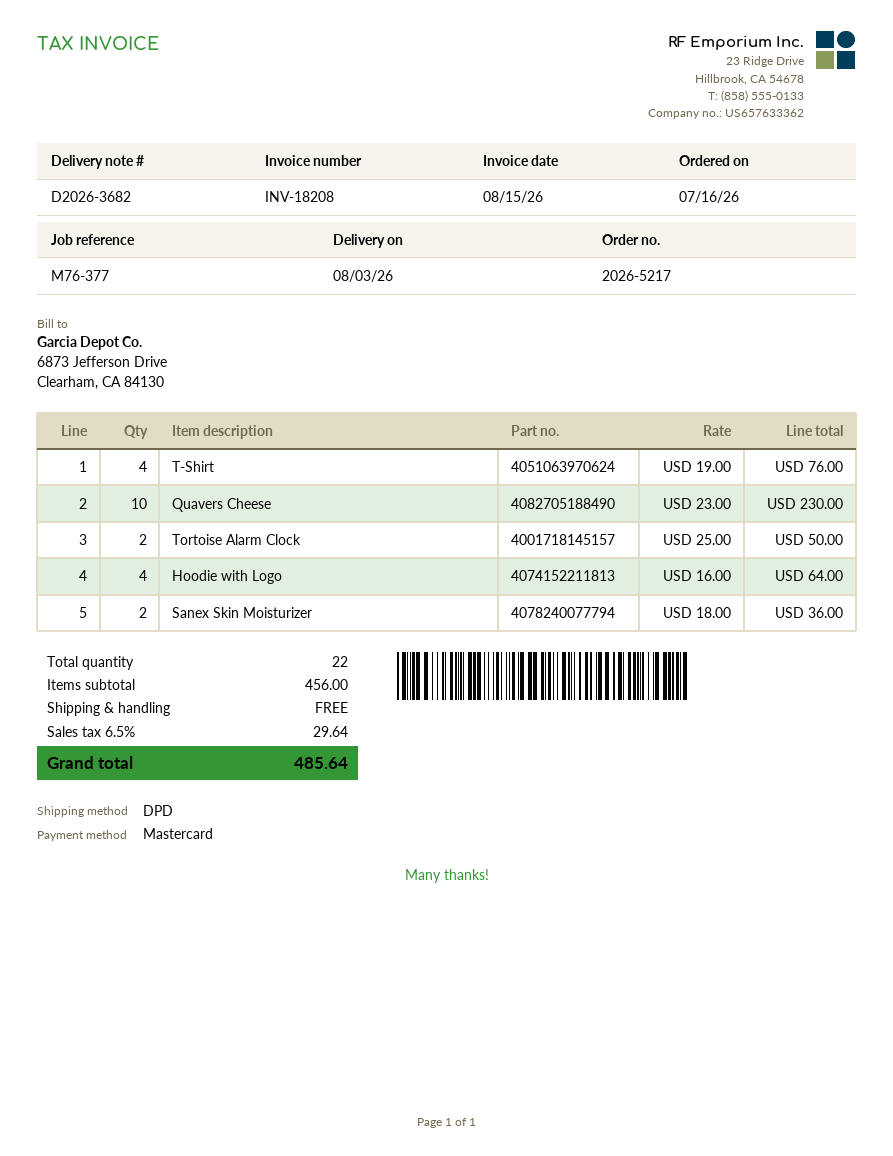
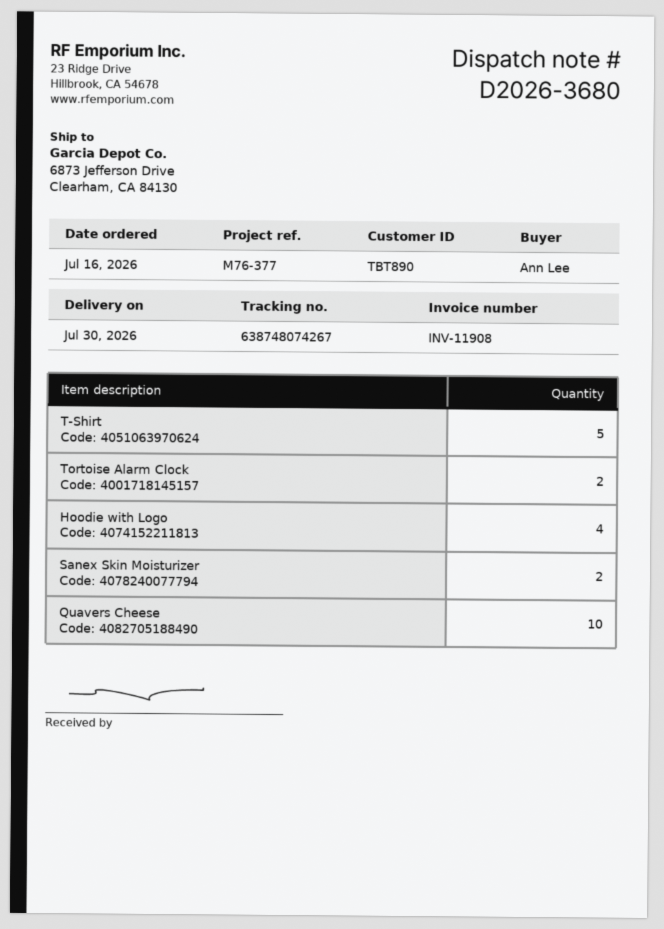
delivery note number: D2026-3682 -> D2026-3680
delivery date: 2026-08-03 -> 2026-07-30
invoice number: INV-18208 -> INV-11908
T-Shirt: 4 -> 5

